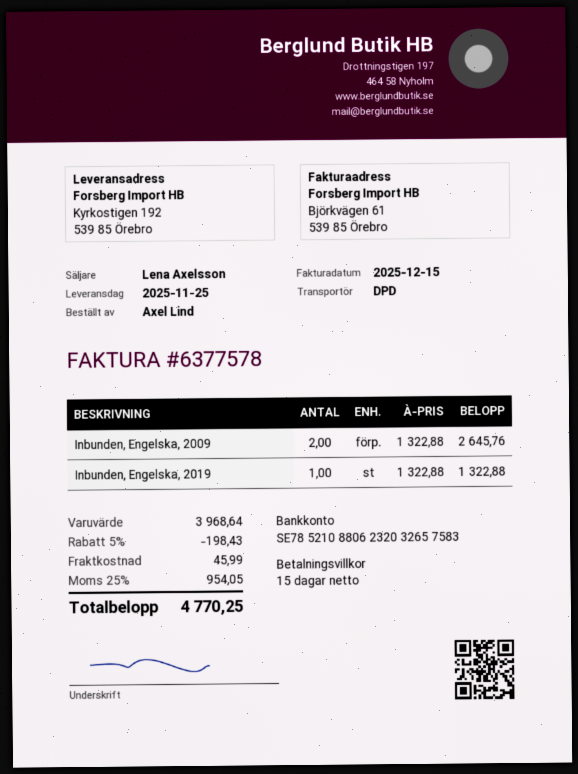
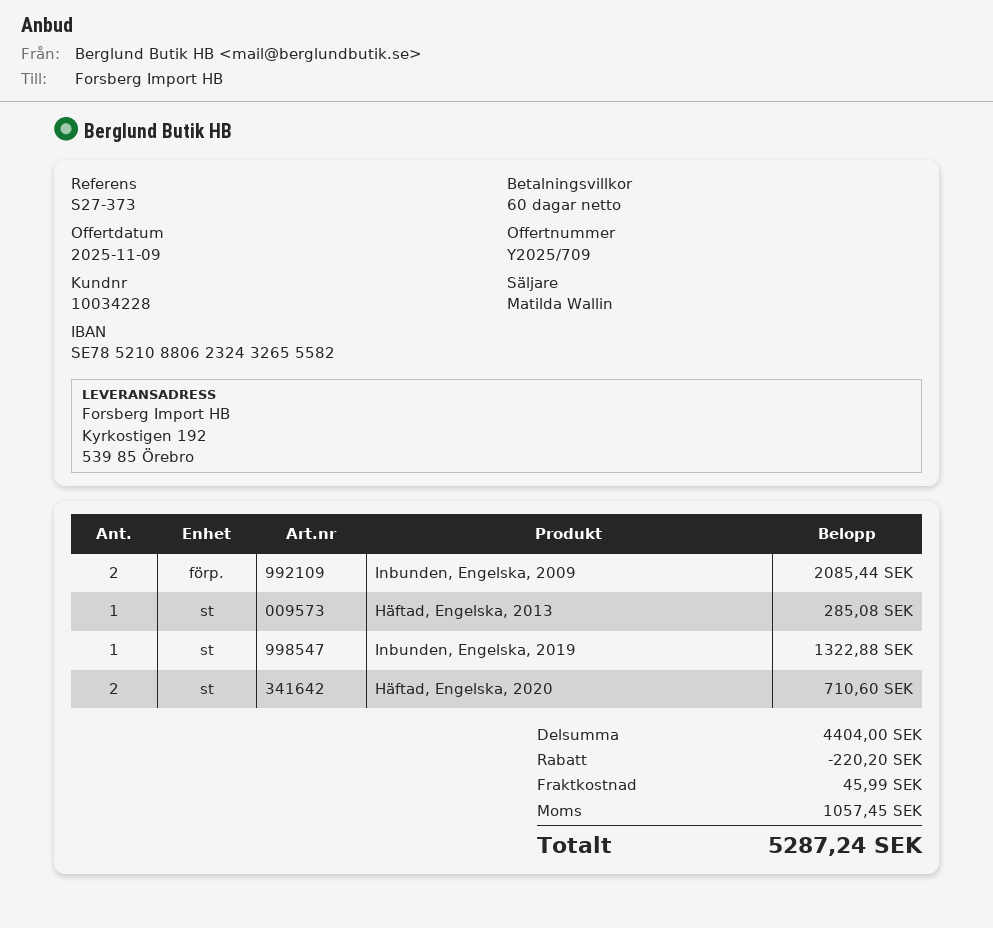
payment terms: 15 days -> 60 days
sales rep: Lena Axelsson -> Matilda Wallin
bank account: SE7852108806232032657583 -> SE7852108806232432655582
Inbunden, Engelska, 2009: 2 for 2645.76 -> 2 for 2085.44
Häftad, Engelska, 2013: none -> 1 for 285.08
Häftad, Engelska, 2020: none -> 2 for 710.60
subtotal: 3968.64 -> 4404.00
discount: 198.43 -> 220.20
tax: 954.05 -> 1057.45
total: 4770.25 -> 5287.24

